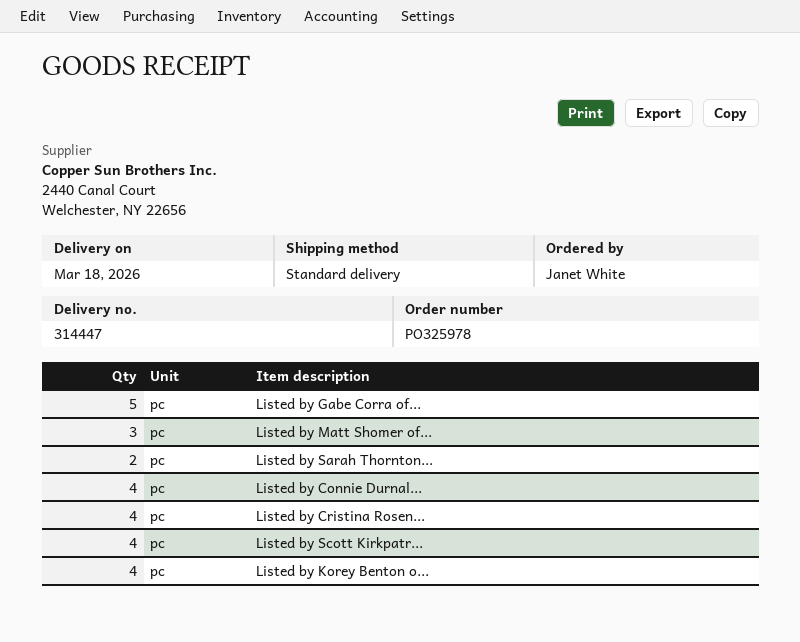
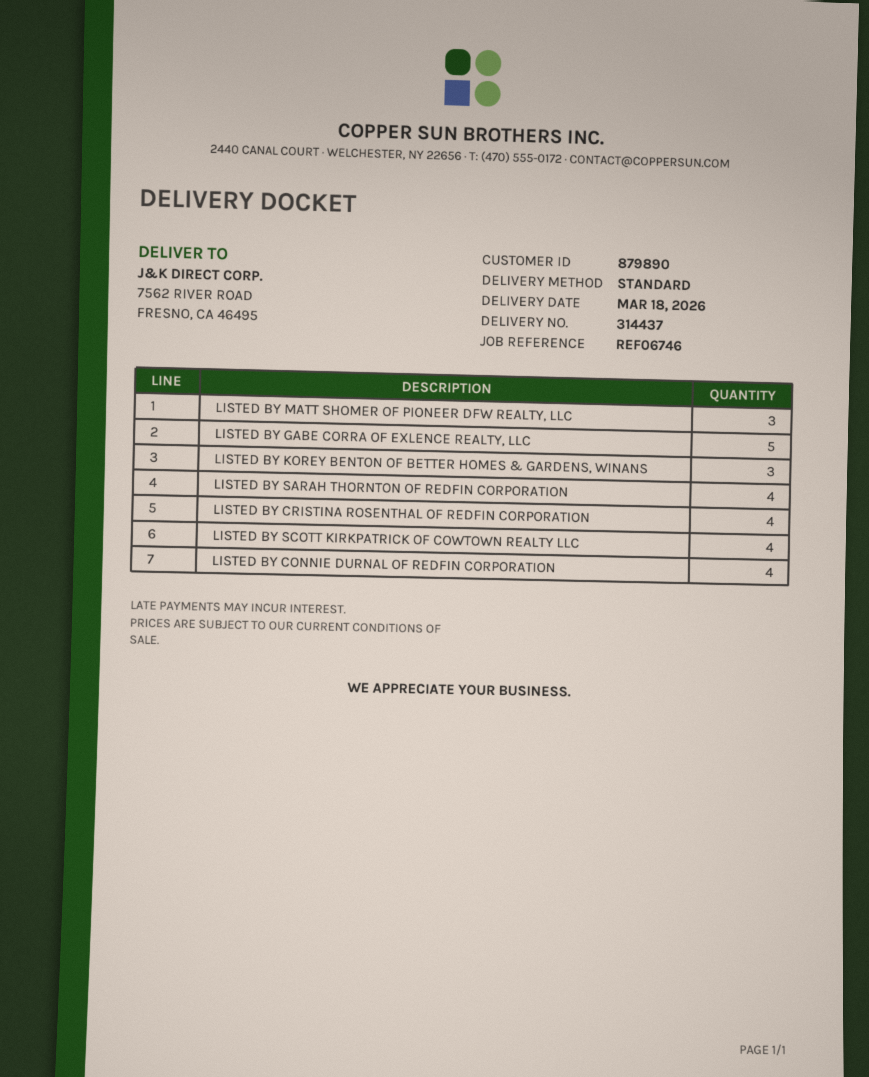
delivery note number: 314447 -> 314437
Listed by Sarah Thornton...: 2 -> 4
Listed by Korey Benton o...: 4 -> 3

